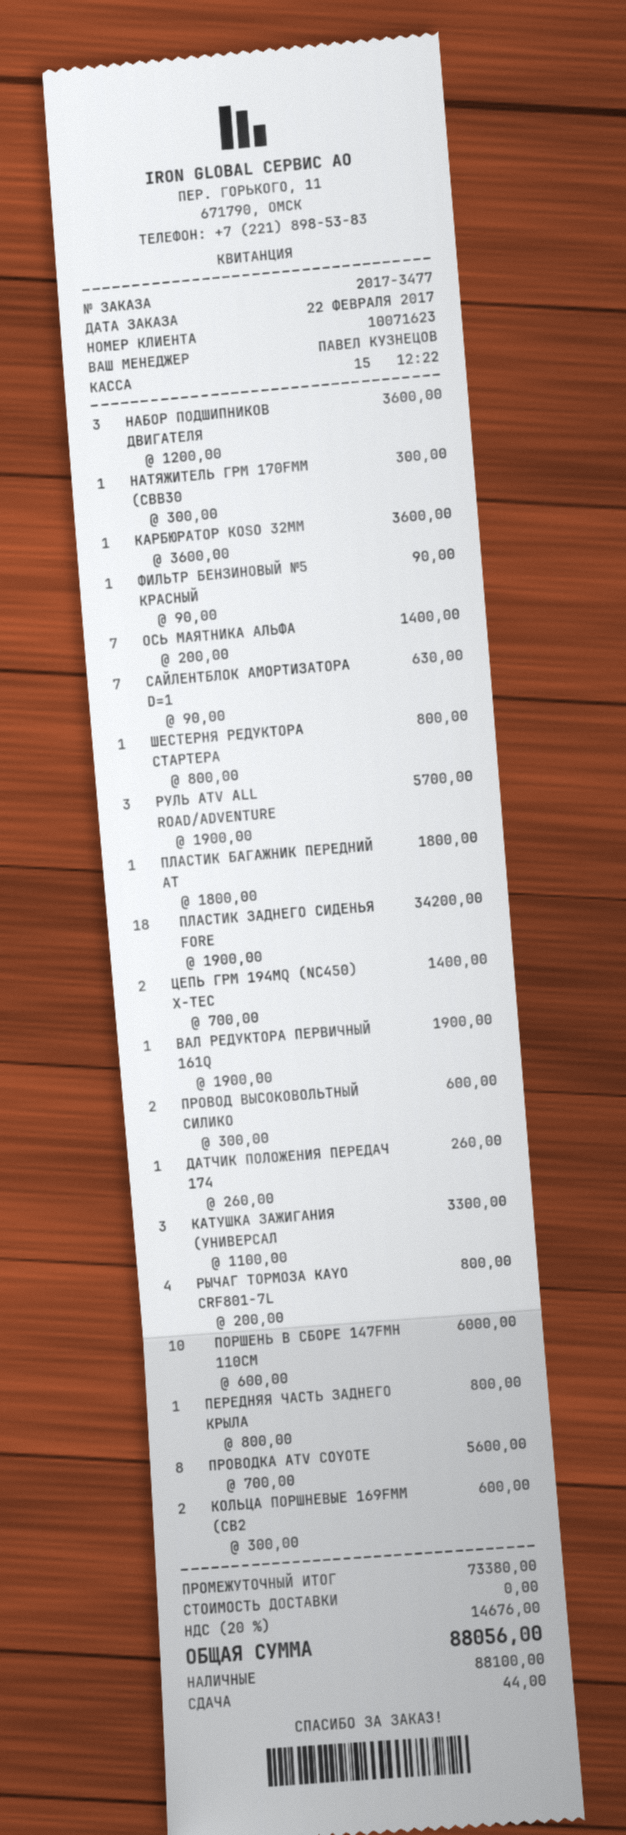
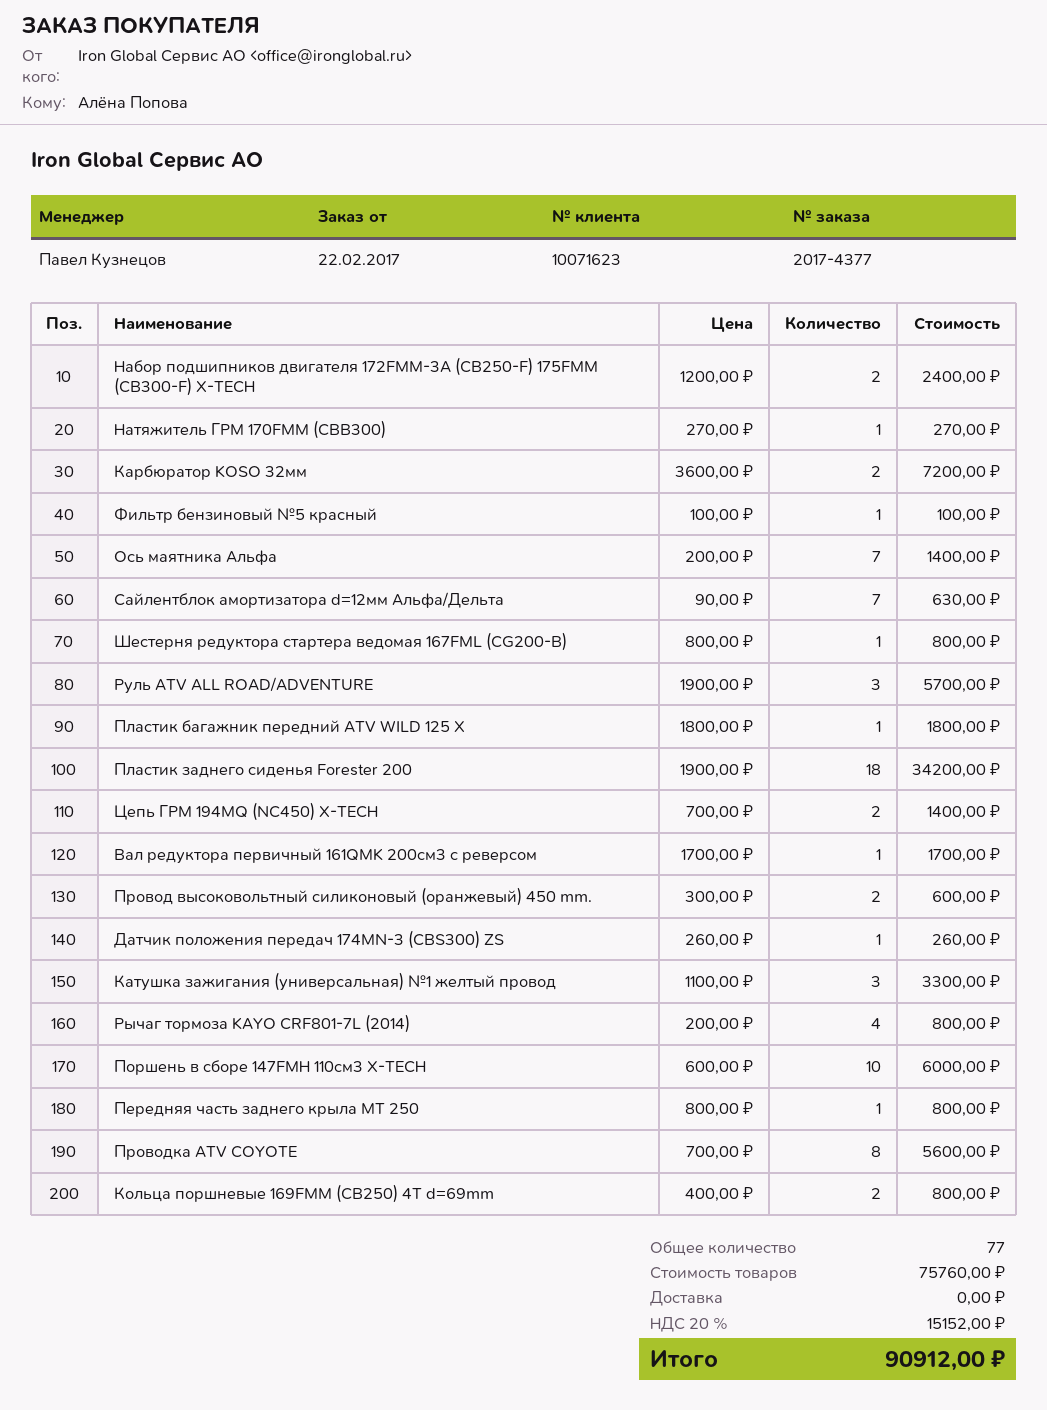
order number: 2017-3477 -> 2017-4377
НАБОР ПОДШИПНИКОВ ДВИГАТЕЛЯ: 3 x 1200.00 = 3600.00 -> 2 x 1200.00 = 2400.00
НАТЯЖИТЕЛЬ ГРМ 170FMM (CBB30: 1 x 300.00 = 300.00 -> 1 x 270.00 = 270.00
КАРБЮРАТОР KOSO 32ММ: 1 x 3600.00 = 3600.00 -> 2 x 3600.00 = 7200.00
ФИЛЬТР БЕНЗИНОВЫЙ №5 КРАСНЫЙ: 1 x 90.00 = 90.00 -> 1 x 100.00 = 100.00
ВАЛ РЕДУКТОРА ПЕРВИЧНЫЙ 161Q: 1 x 1900.00 = 1900.00 -> 1 x 1700.00 = 1700.00
КОЛЬЦА ПОРШНЕВЫЕ 169FMM (CB2: 2 x 300.00 = 600.00 -> 2 x 400.00 = 800.00
subtotal: 73380.00 -> 75760.00
tax: 20% = 14676.00 -> 20% = 15152.00
total: 88056.00 -> 90912.00

